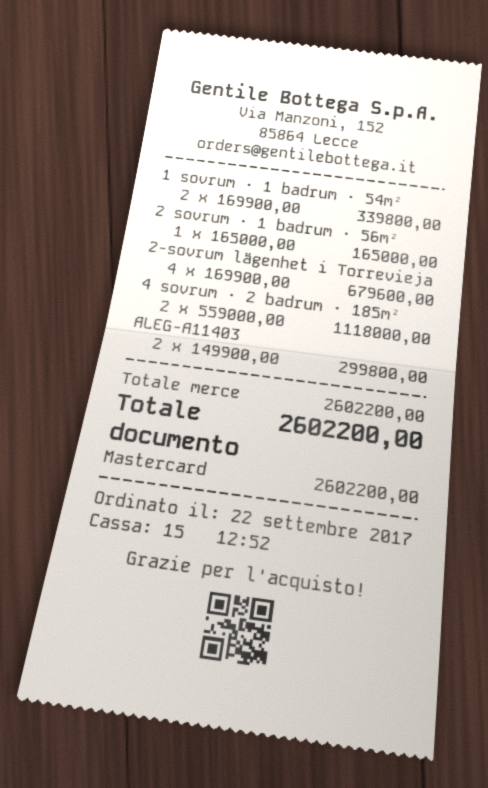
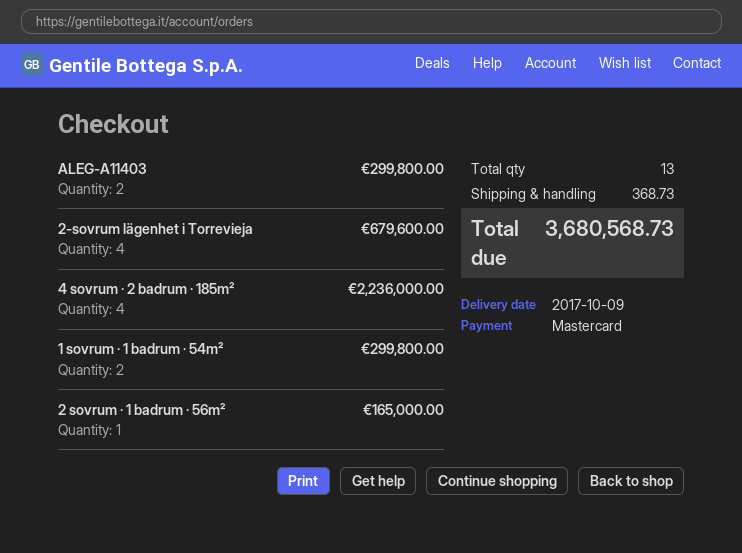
1 sovrum · 1 badrum · 54m²: 2 for 339800.00 -> 2 for 299800.00
4 sovrum · 2 badrum · 185m²: 2 for 1118000.00 -> 4 for 2236000.00
shipping: none -> 368.73
total: 2602200.00 -> 3680568.73

